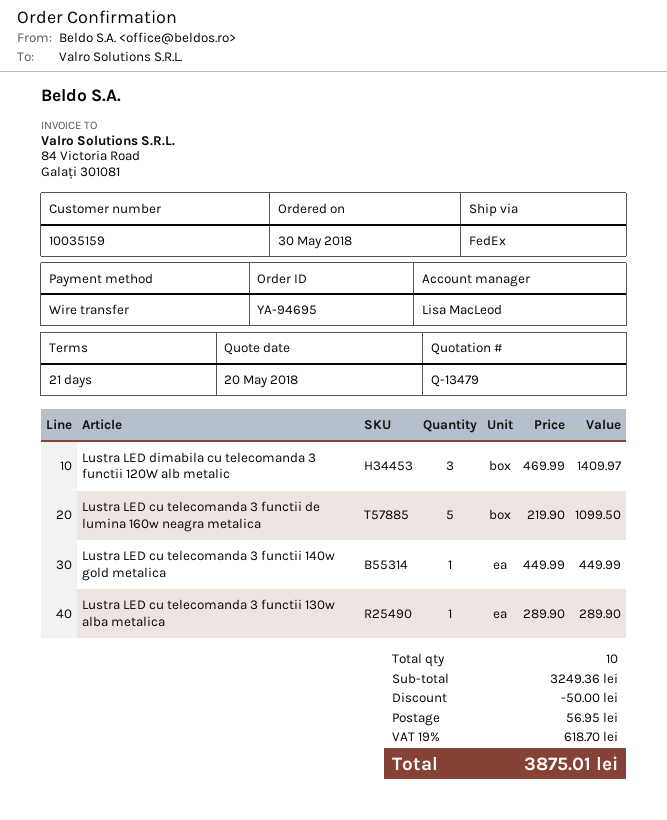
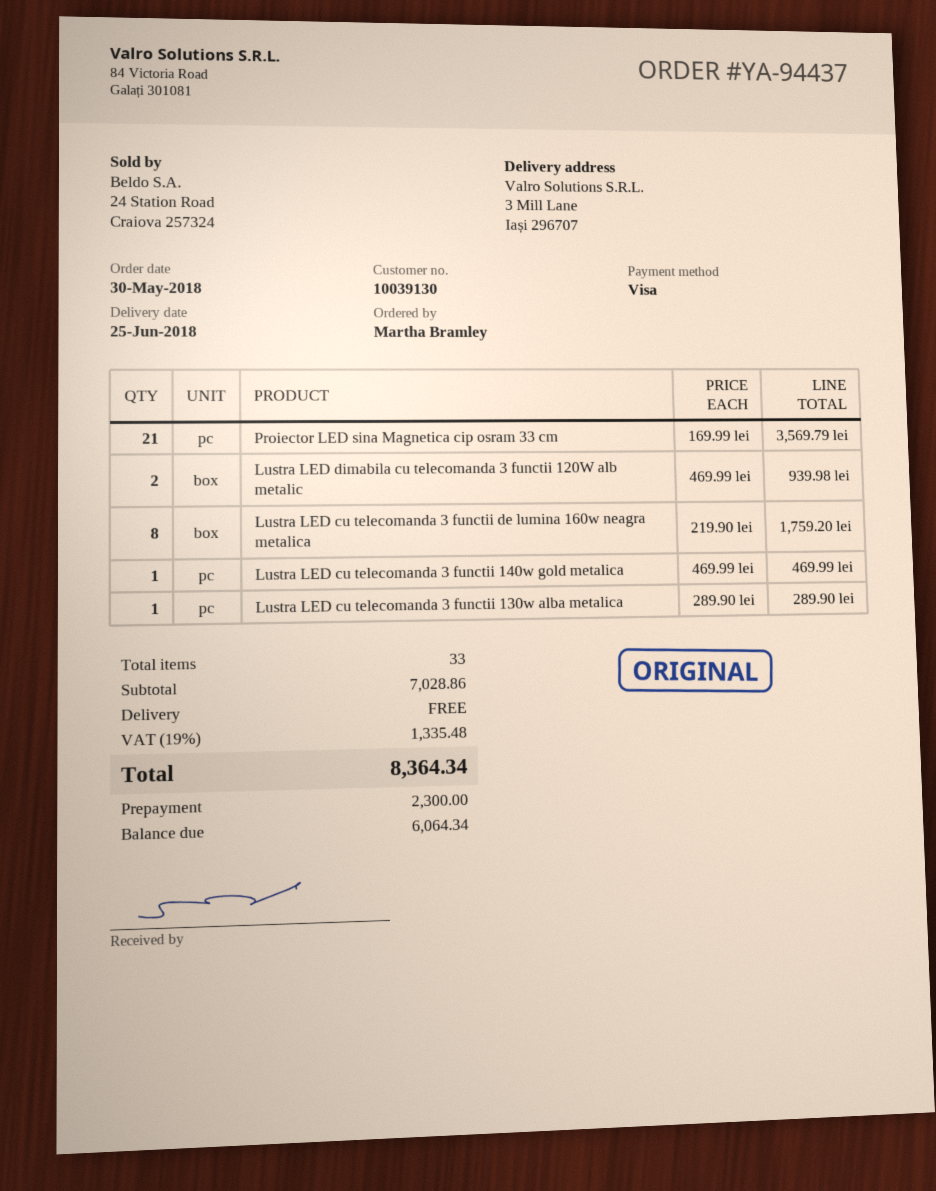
order number: YA-94695 -> YA-94437
customer number: 10035159 -> 10039130
payment method: bank transfer -> Visa
Lustra LED dimabila cu telecomanda 3 functii 120W alb metalic: 3 x 469.99 = 1409.97 -> 2 x 469.99 = 939.98
Lustra LED cu telecomanda 3 functii de lumina 160w neagra metalica: 5 x 219.90 = 1099.50 -> 8 x 219.90 = 1759.20
Lustra LED cu telecomanda 3 functii 140w gold metalica: 1 x 449.99 = 449.99 -> 1 x 469.99 = 469.99
Proiector LED sina Magnetica cip osram 33 cm: none -> 21 x 169.99 = 3569.79
total quantity: 10 -> 33
subtotal: 3249.36 -> 7028.86
discount: 50.00 -> none
shipping: 56.95 -> 0.00
tax: 19% = 618.70 -> 19% = 1335.48
total: 3875.01 -> 8364.34

